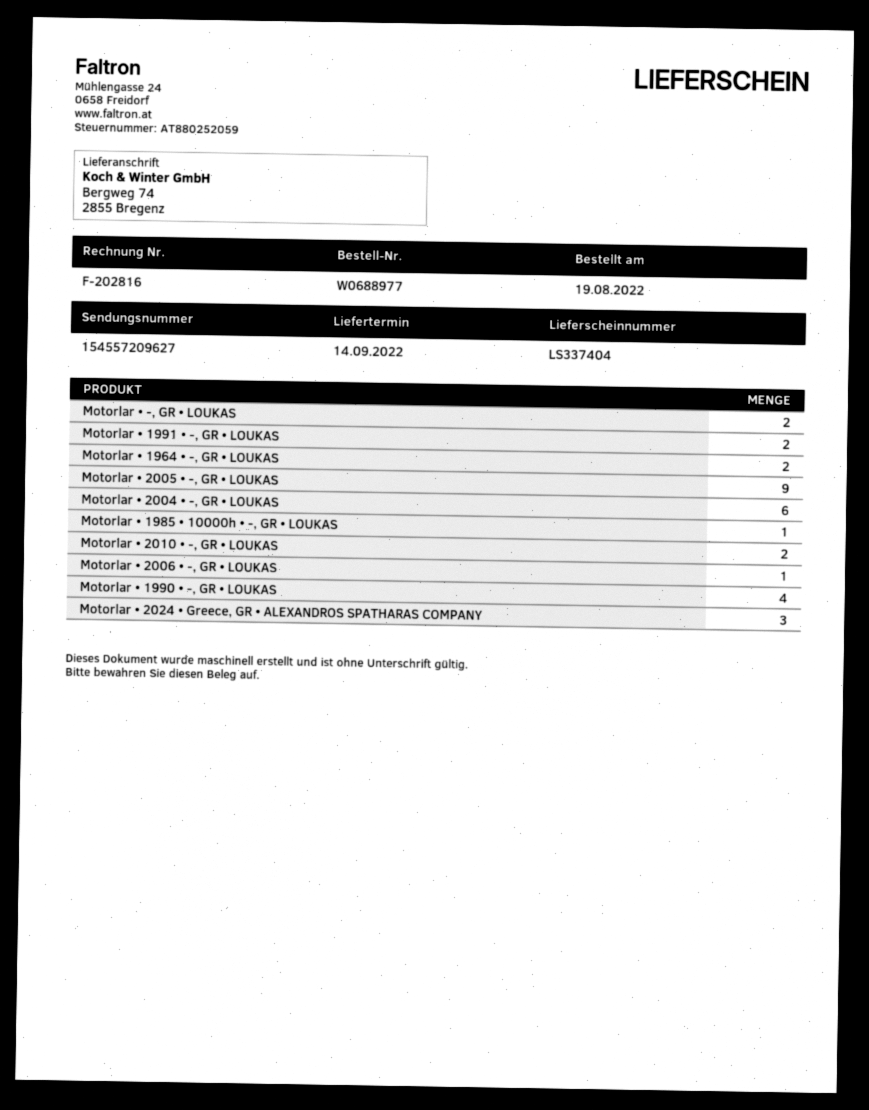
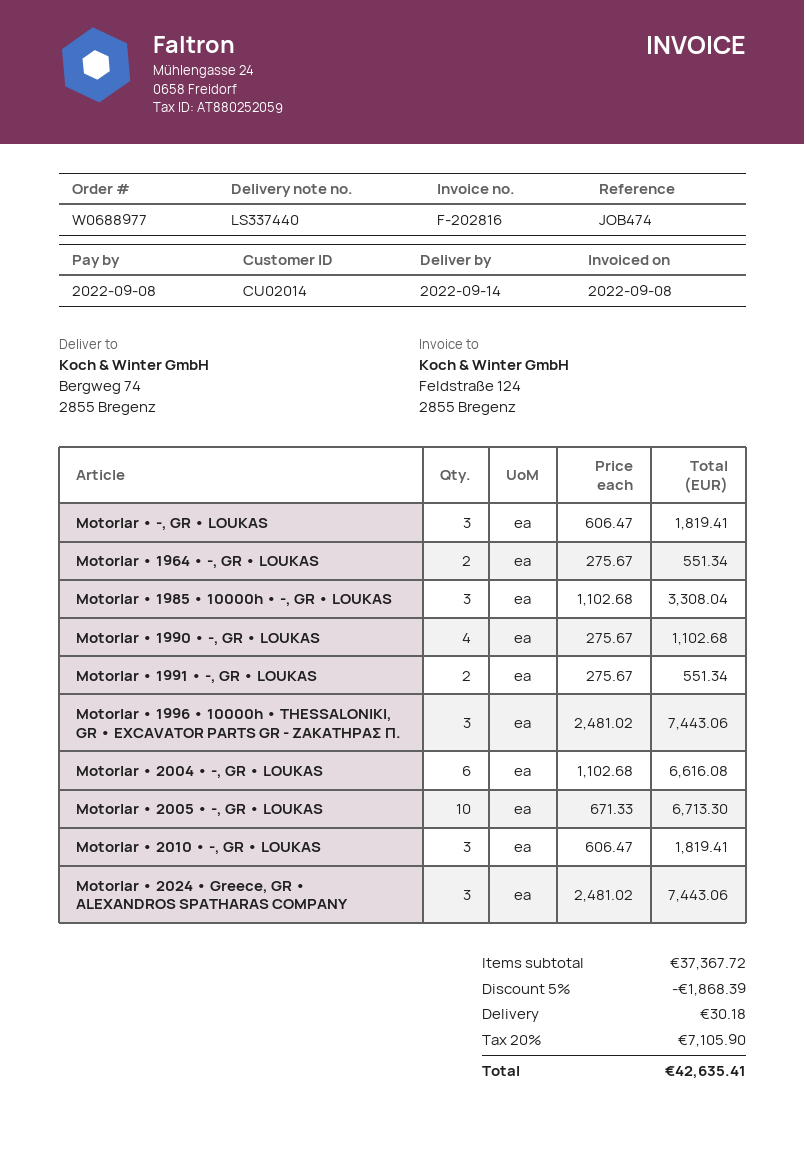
delivery note number: LS337404 -> LS337440
Motorlar • -, GR • LOUKAS: 2 -> 3
Motorlar • 2005 • -, GR • LOUKAS: 9 -> 10
Motorlar • 1985 • 10000h • -, GR • LOUKAS: 1 -> 3
Motorlar • 2010 • -, GR • LOUKAS: 2 -> 3
Motorlar • 2006 • -, GR • LOUKAS: 1 -> none
Motorlar • 1996 • 10000h • THESSALONIKI, GR • EXCAVATOR PARTS GR - ΖΑΚΑΤΗΡΑΣ Π.: none -> 3

